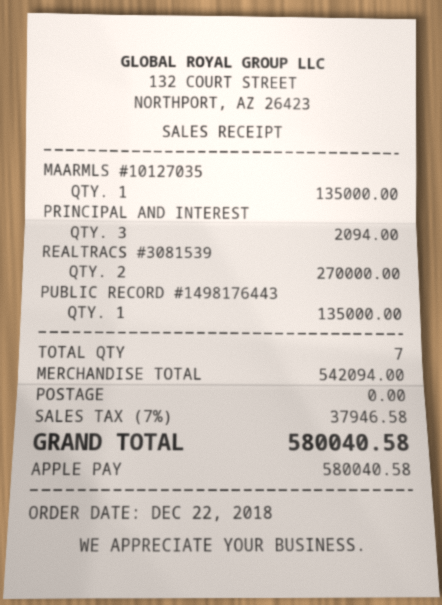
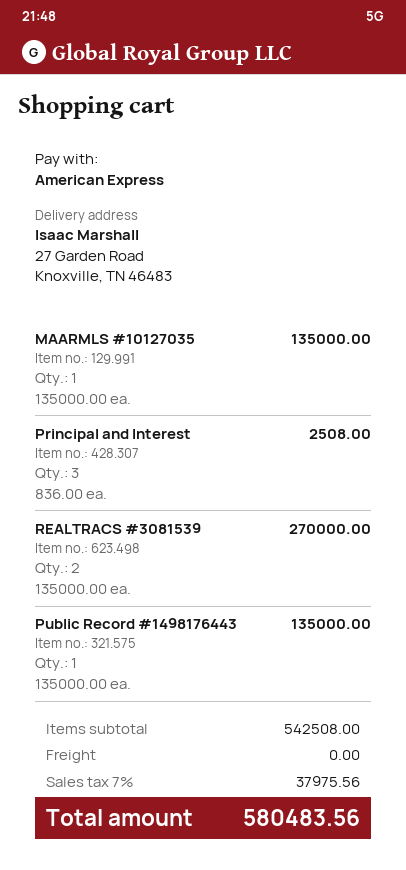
payment method: Apple Pay -> American Express
PRINCIPAL AND INTEREST: 3 for 2094.00 -> 3 for 2508.00
subtotal: 542094.00 -> 542508.00
tax: 7% = 37946.58 -> 7% = 37975.56
total: 580040.58 -> 580483.56

